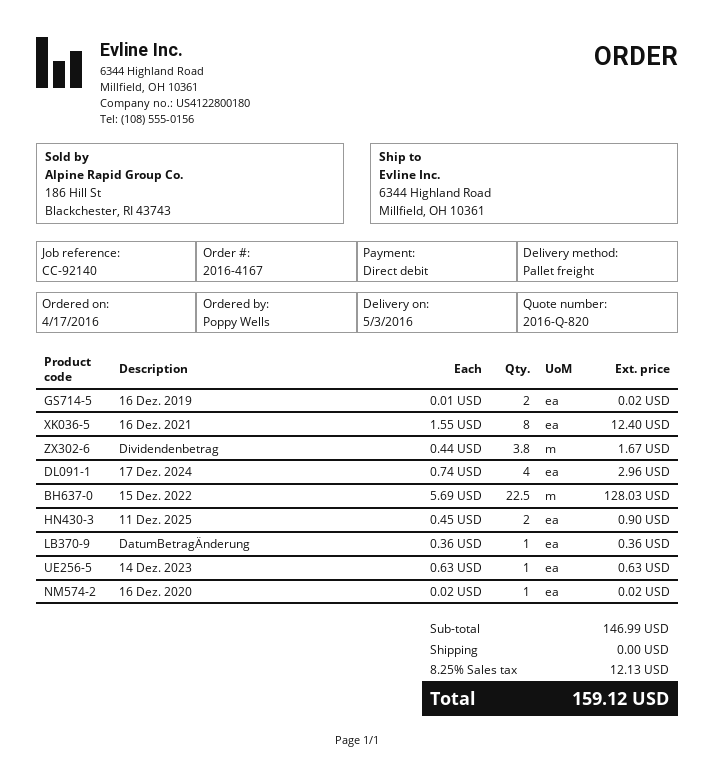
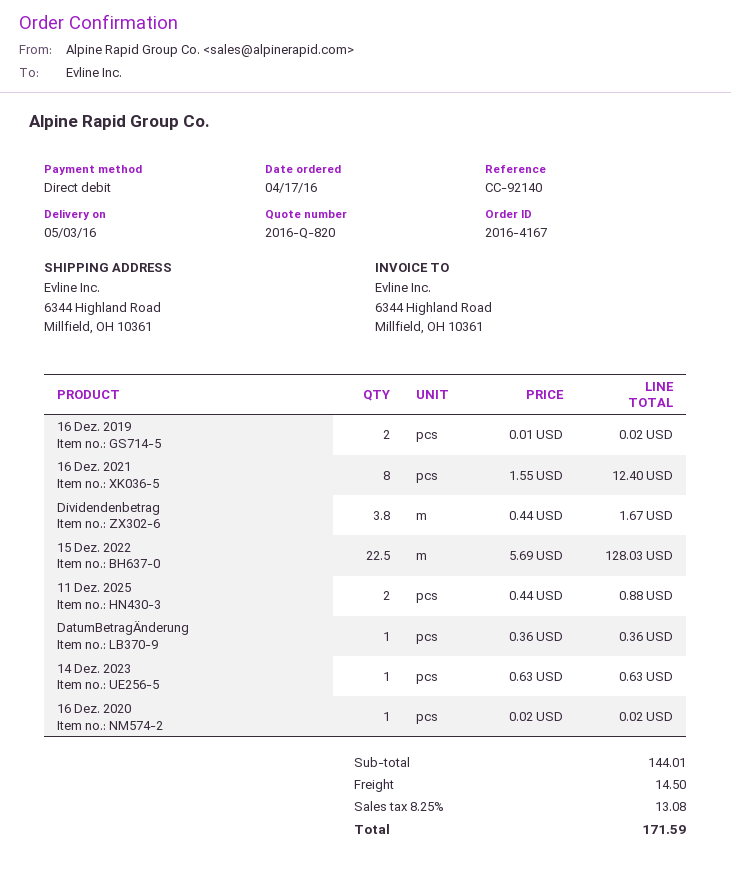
17 Dez. 2024: 4 x 0.74 = 2.96 -> none
11 Dez. 2025: 2 x 0.45 = 0.90 -> 2 x 0.44 = 0.88
subtotal: 146.99 -> 144.01
shipping: 0.00 -> 14.50
tax: 8.25% = 12.13 -> 8.25% = 13.08
total: 159.12 -> 171.59

